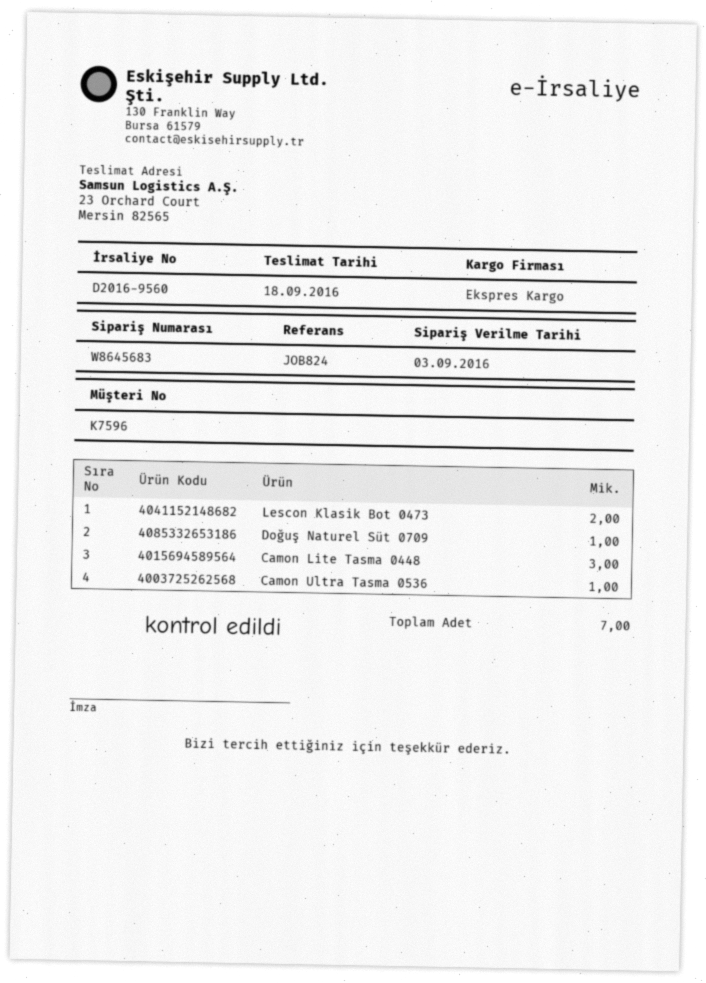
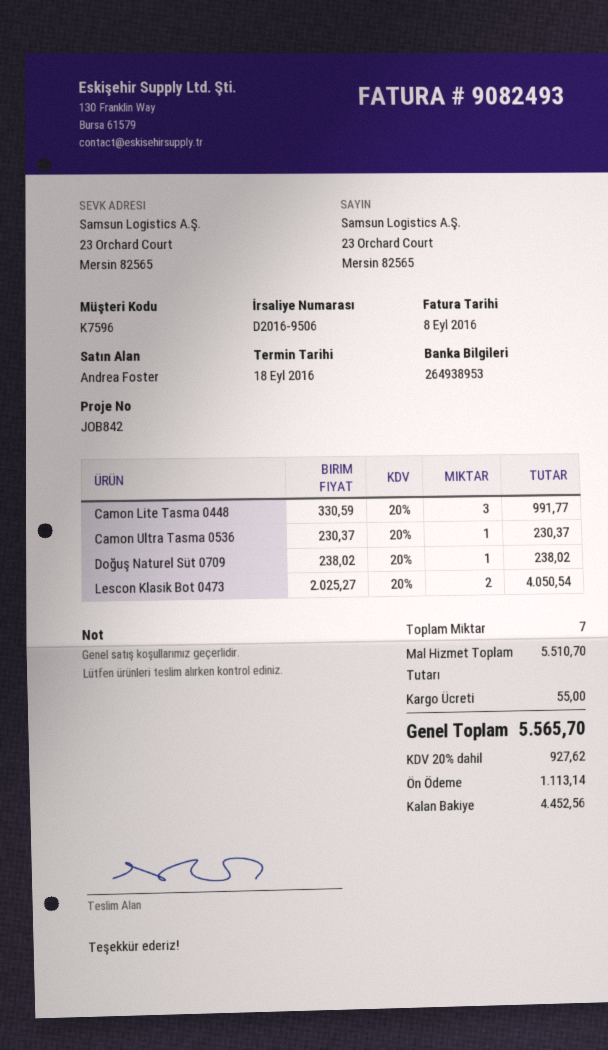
delivery note number: D2016-9560 -> D2016-9506
reference: JOB824 -> JOB842

